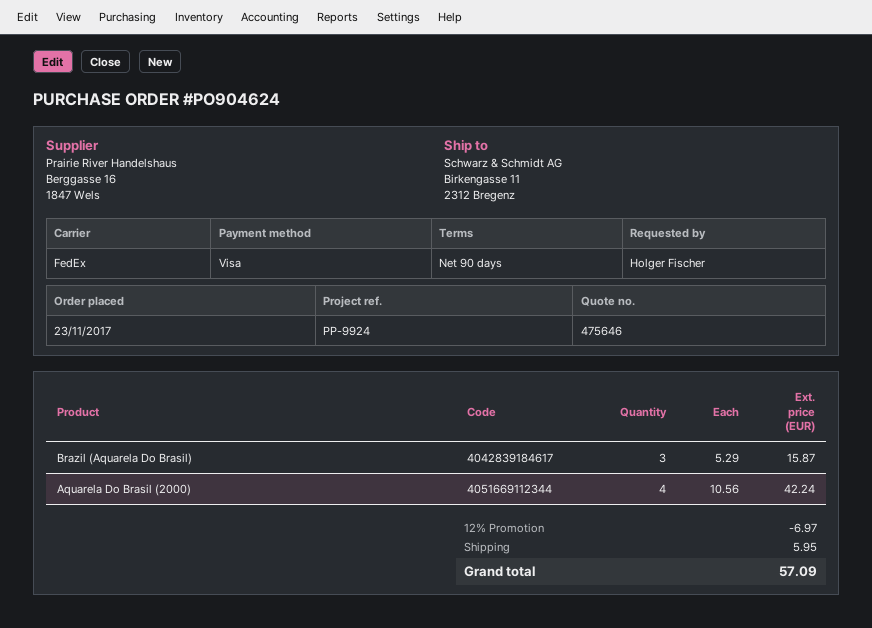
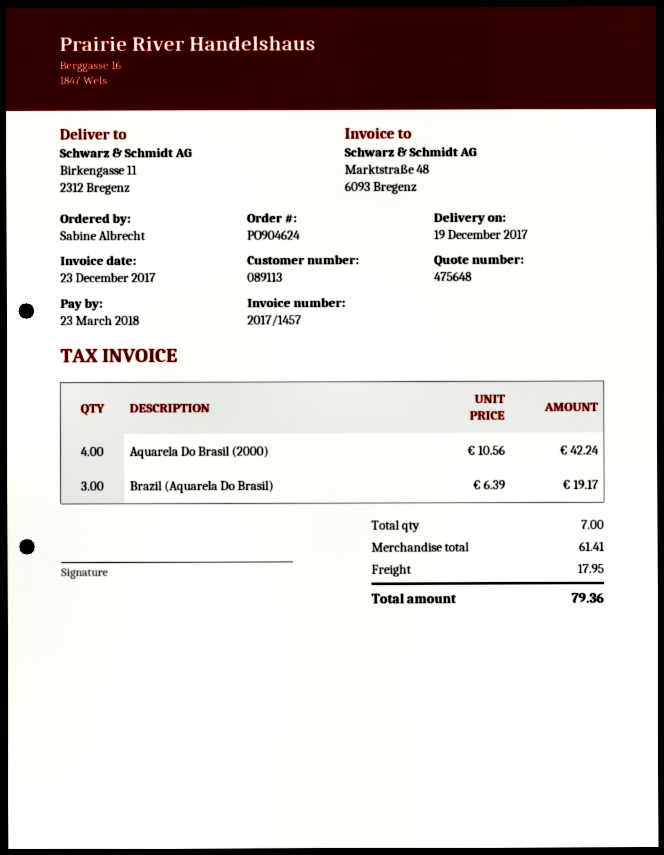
quote number: 475646 -> 475648
ordered by: Holger Fischer -> Sabine Albrecht
Brazil (Aquarela Do Brasil): 3 x 5.29 = 15.87 -> 3 x 6.39 = 19.17
discount: 12% = 6.97 -> none
shipping: 5.95 -> 17.95
total: 57.09 -> 79.36

